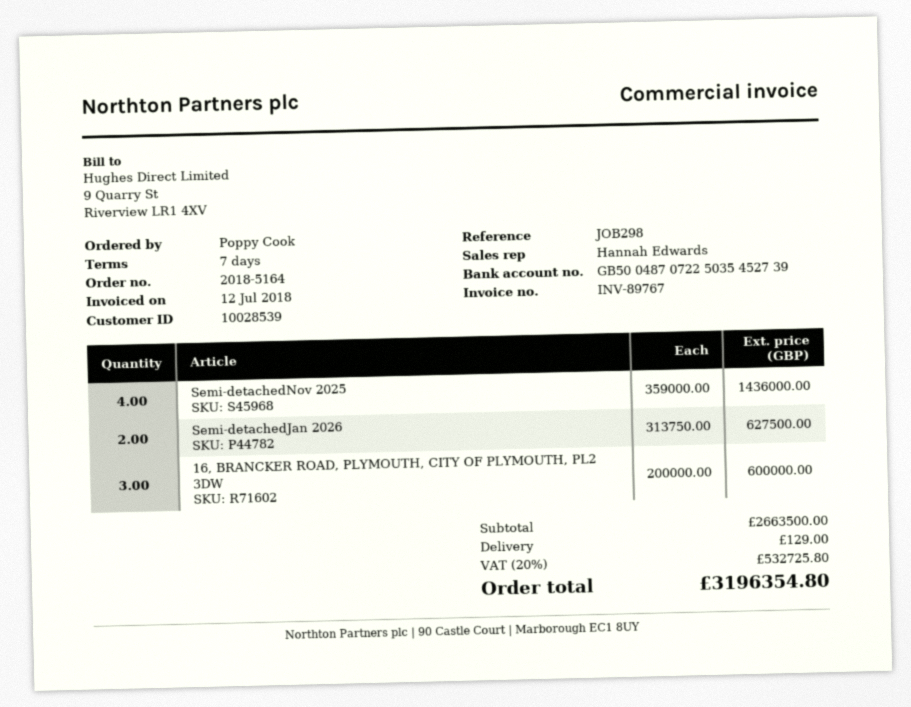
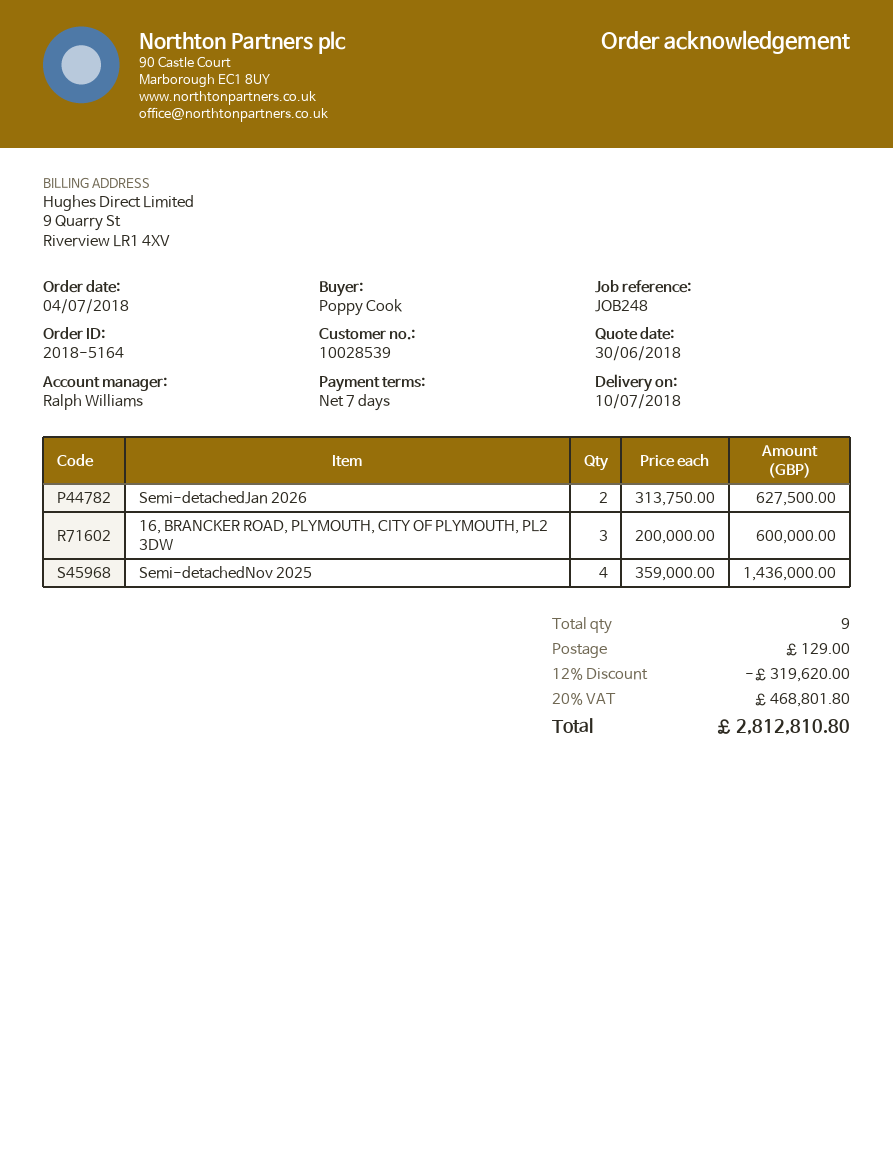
reference: JOB298 -> JOB248
sales rep: Hannah Edwards -> Ralph Williams
discount: none -> 12% = 319620.00
tax: 20% = 532725.80 -> 20% = 468801.80
total: 3196354.80 -> 2812810.80

